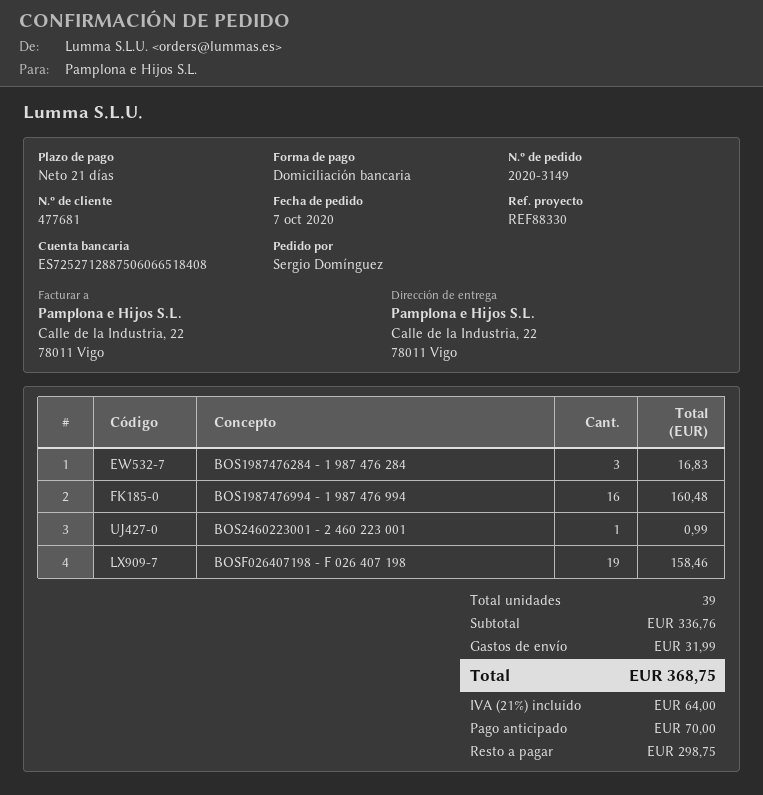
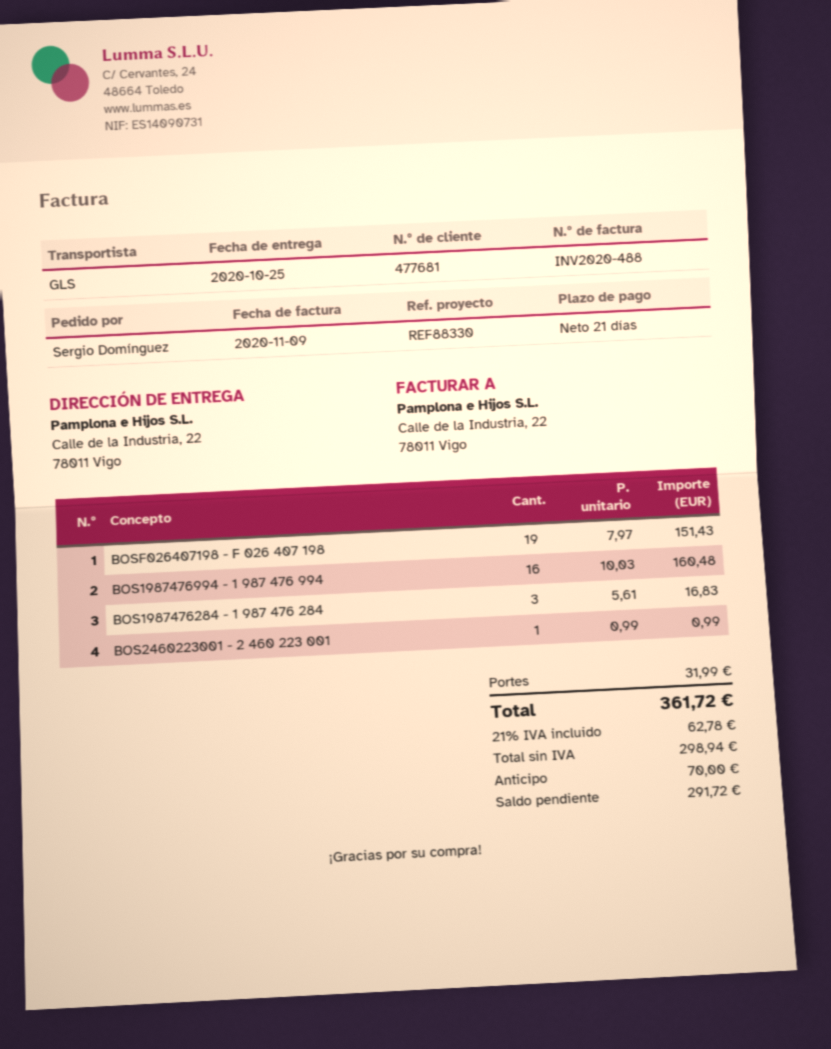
BOSF026407198 - F 026 407 198: 19 for 158.46 -> 19 for 151.43
tax: 21% = 64.00 -> 21% = 62.78
total: 368.75 -> 361.72
balance: 298.75 -> 291.72

